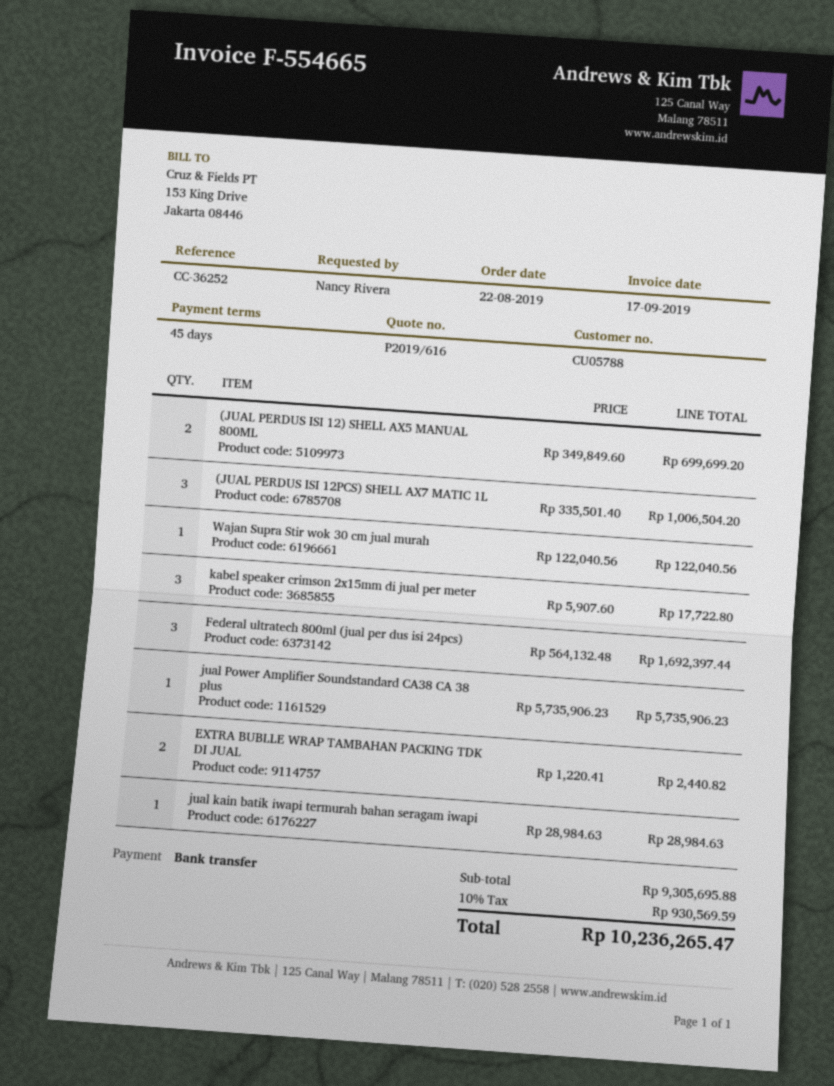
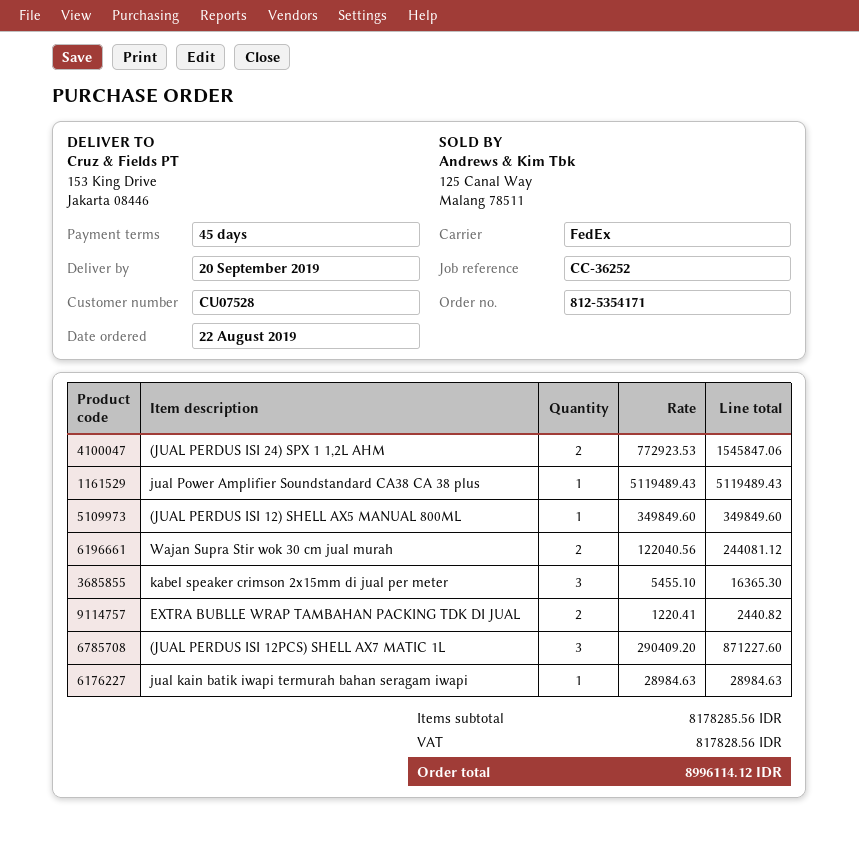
customer number: CU05788 -> CU07528
(JUAL PERDUS ISI 12) SHELL AX5 MANUAL 800ML: 2 x 349849.60 = 699699.20 -> 1 x 349849.60 = 349849.60
(JUAL PERDUS ISI 12PCS) SHELL AX7 MATIC 1L: 3 x 335501.40 = 1006504.20 -> 3 x 290409.20 = 871227.60
Wajan Supra Stir wok 30 cm jual murah: 1 x 122040.56 = 122040.56 -> 2 x 122040.56 = 244081.12
kabel speaker crimson 2x15mm di jual per meter: 3 x 5907.60 = 17722.80 -> 3 x 5455.10 = 16365.30
Federal ultratech 800ml (jual per dus isi 24pcs): 3 x 564132.48 = 1692397.44 -> none
jual Power Amplifier Soundstandard CA38 CA 38 plus: 1 x 5735906.23 = 5735906.23 -> 1 x 5119489.43 = 5119489.43
(JUAL PERDUS ISI 24) SPX 1 1,2L AHM: none -> 2 x 772923.53 = 1545847.06
subtotal: 9305695.88 -> 8178285.56
tax: 930569.59 -> 817828.56
total: 10236265.47 -> 8996114.12

